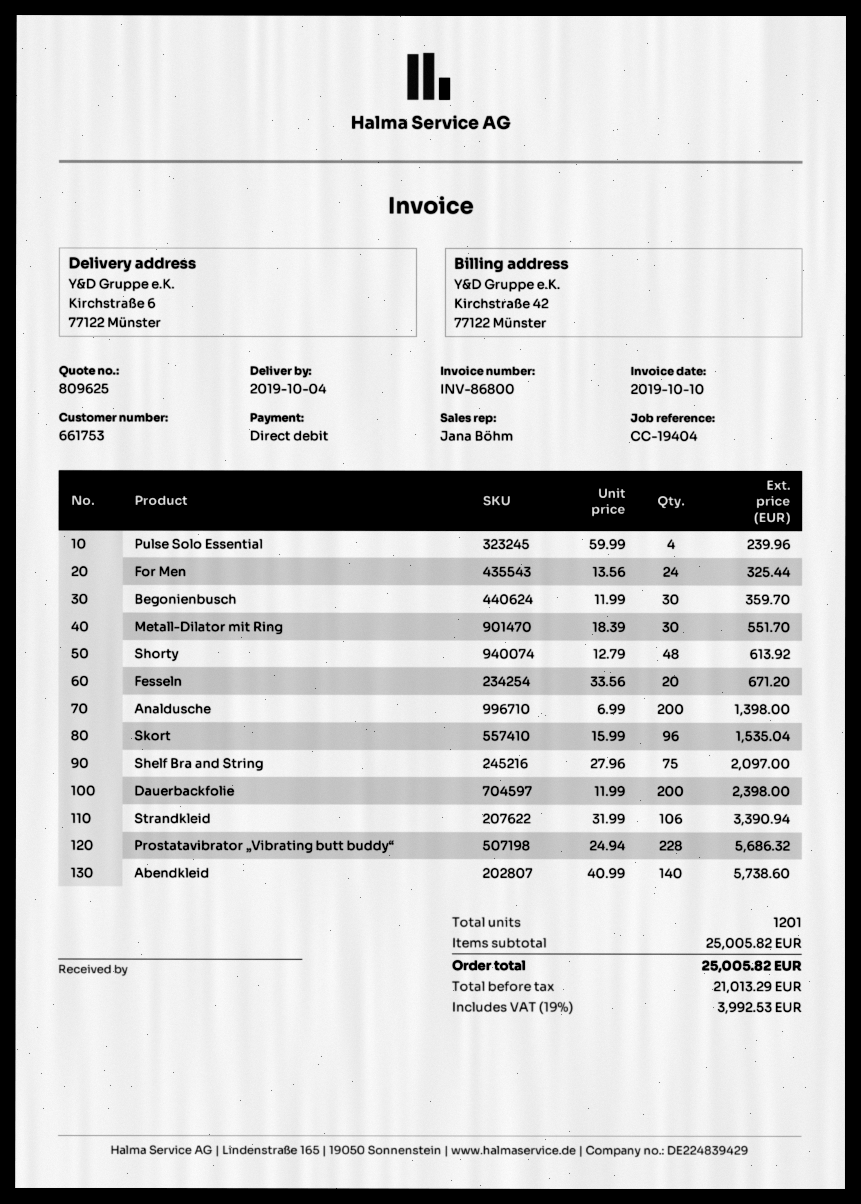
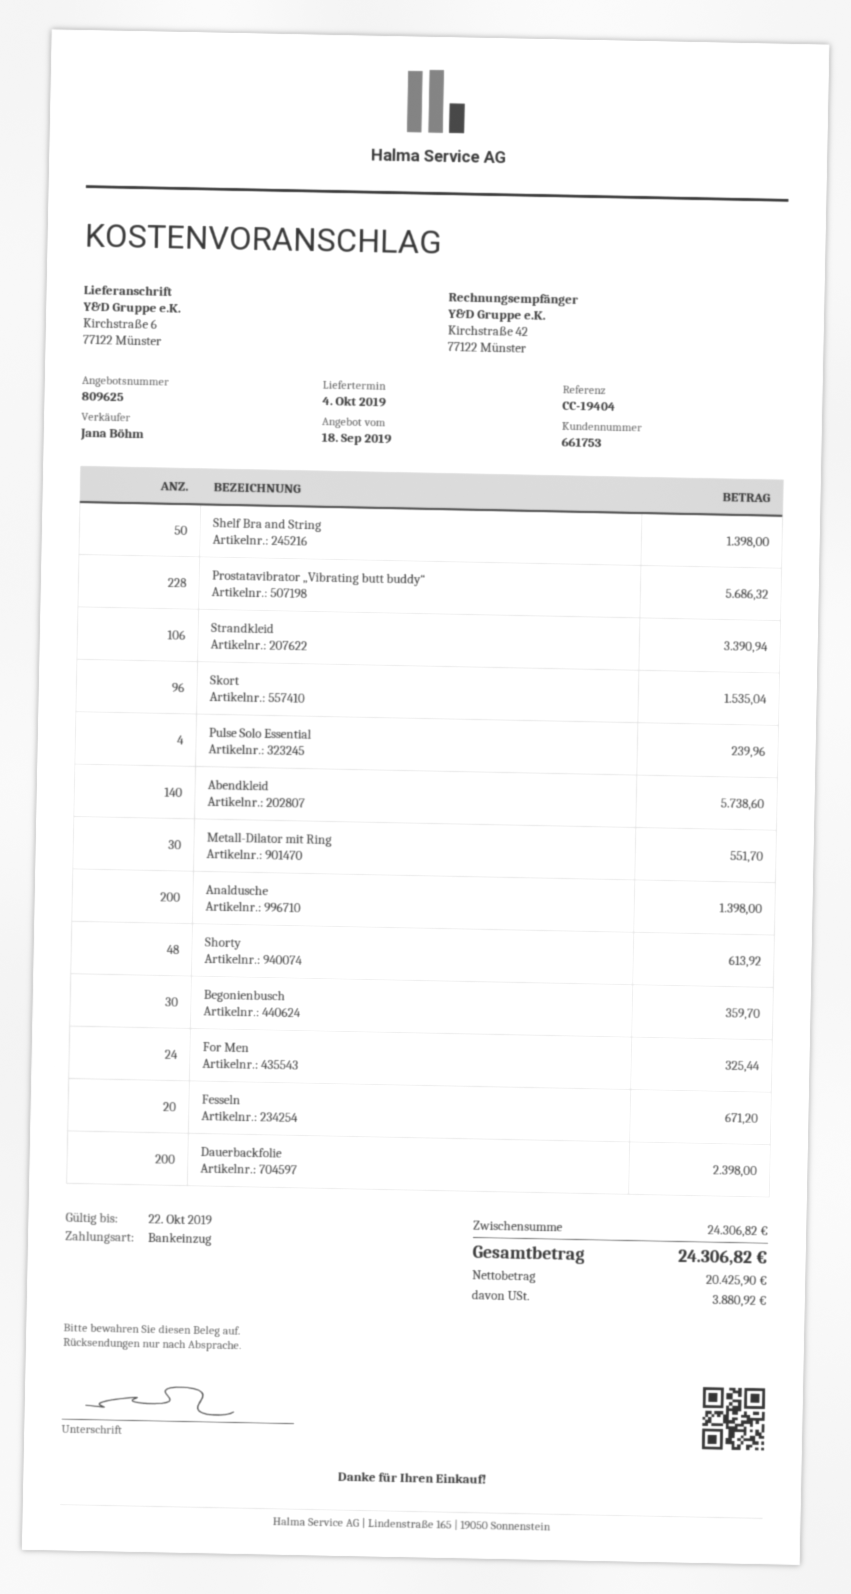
Shelf Bra and String: 75 for 2097.00 -> 50 for 1398.00
subtotal: 25005.82 -> 24306.82
net: 21013.29 -> 20425.90
tax: 3992.53 -> 3880.92
total: 25005.82 -> 24306.82

